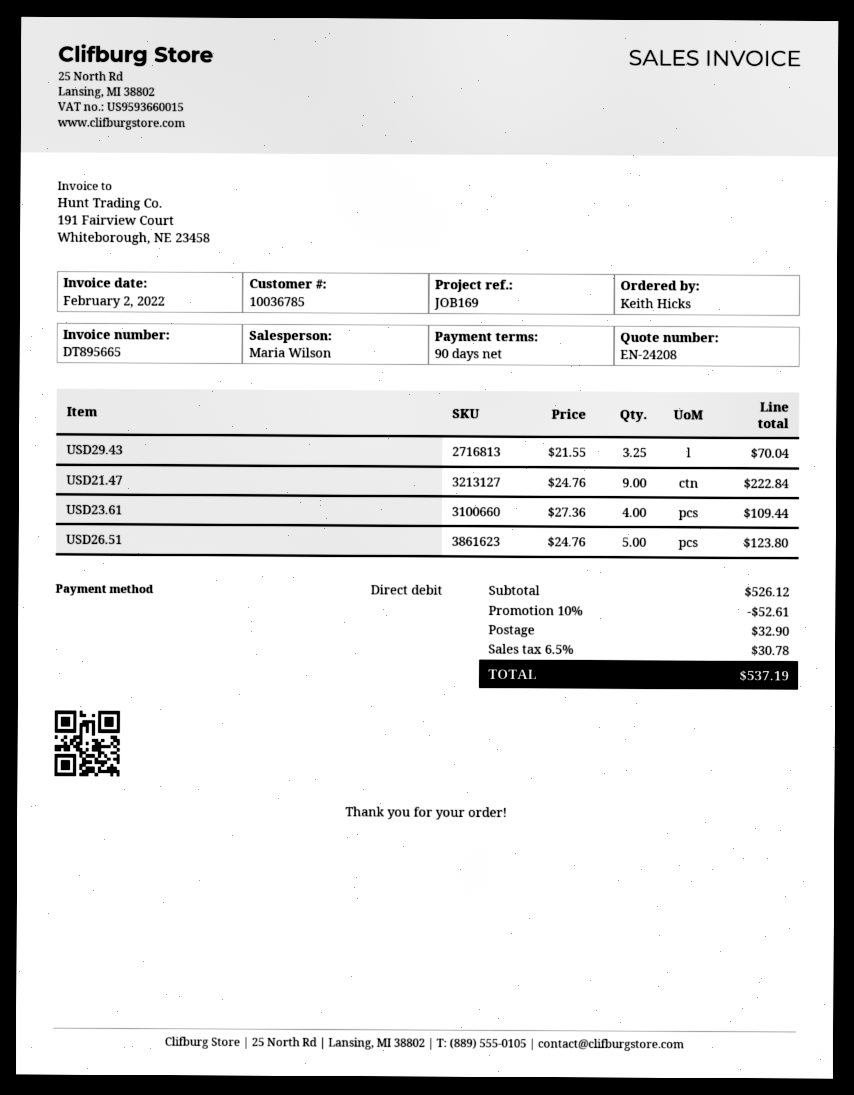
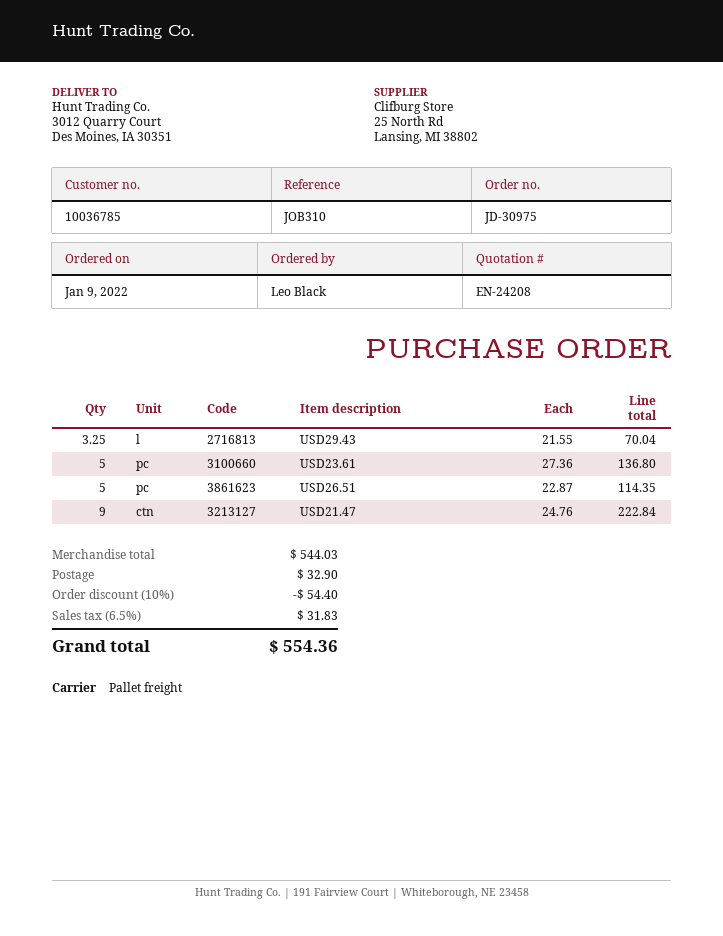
reference: JOB169 -> JOB310
ordered by: Keith Hicks -> Leo Black
USD23.61: 4 x 27.36 = 109.44 -> 5 x 27.36 = 136.80
USD26.51: 5 x 24.76 = 123.80 -> 5 x 22.87 = 114.35
subtotal: 526.12 -> 544.03
discount: 10% = 52.61 -> 10% = 54.40
tax: 6.5% = 30.78 -> 6.5% = 31.83
total: 537.19 -> 554.36

